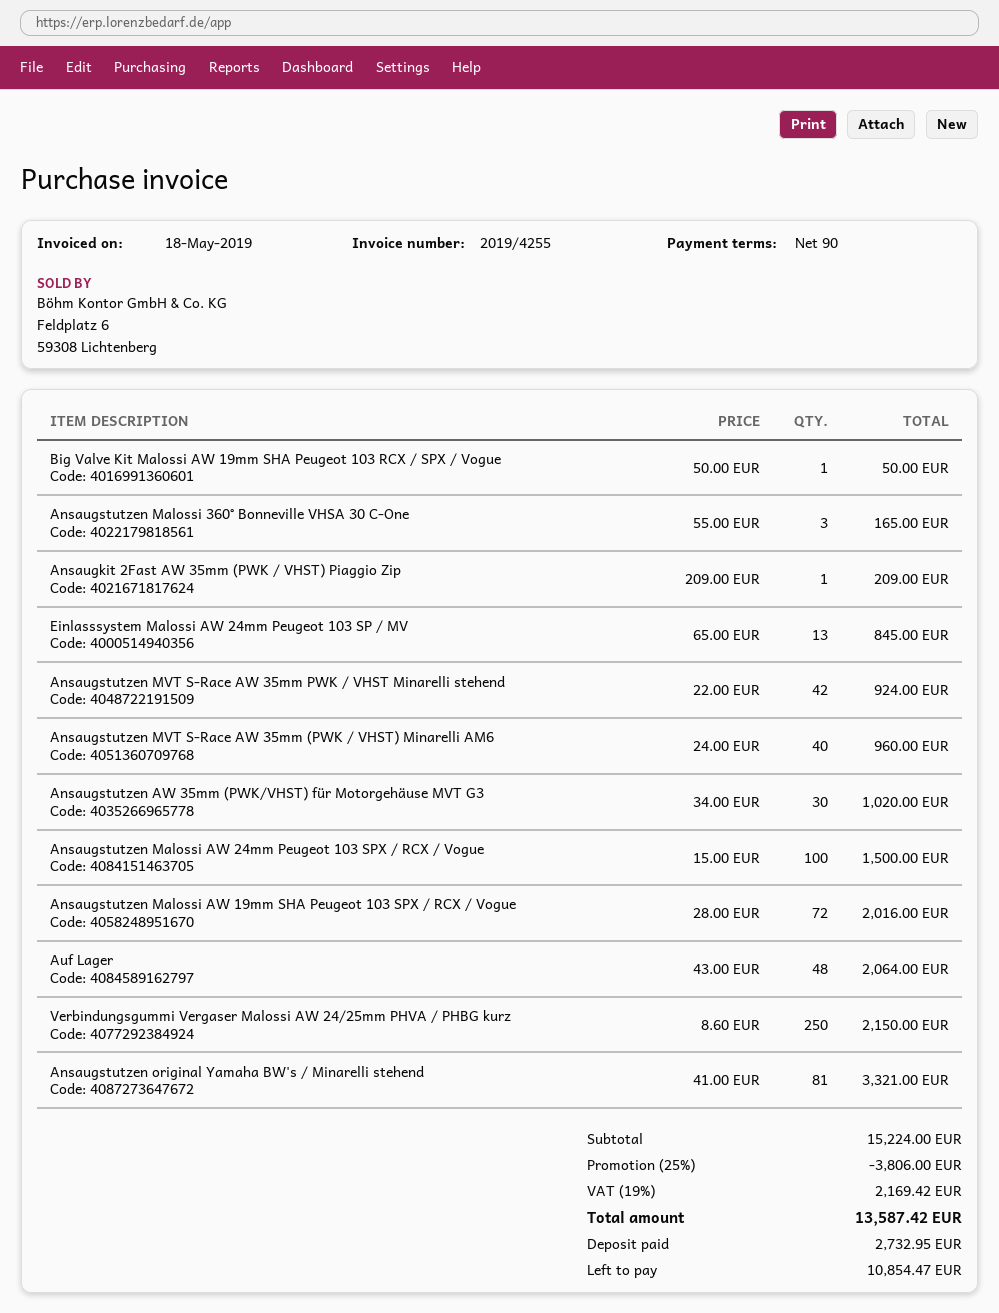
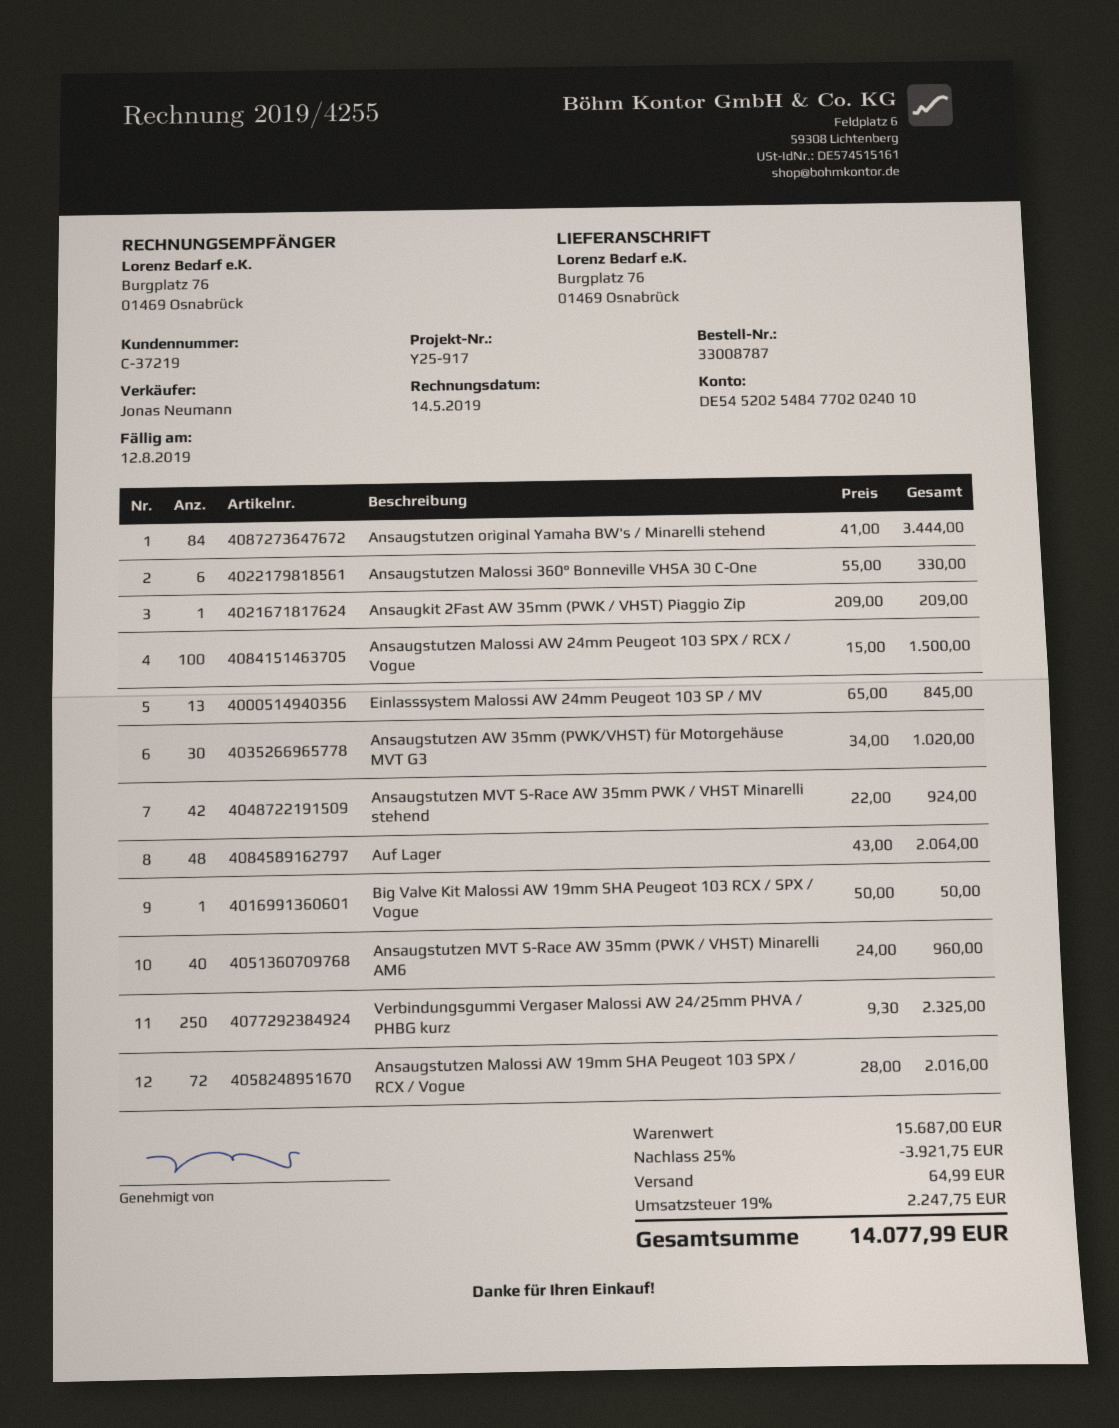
invoice date: 2019-05-18 -> 2019-05-14
Ansaugstutzen Malossi 360° Bonneville VHSA 30 C-One: 3 x 55.00 = 165.00 -> 6 x 55.00 = 330.00
Verbindungsgummi Vergaser Malossi AW 24/25mm PHVA / PHBG kurz: 250 x 8.60 = 2150.00 -> 250 x 9.30 = 2325.00
Ansaugstutzen original Yamaha BW's / Minarelli stehend: 81 x 41.00 = 3321.00 -> 84 x 41.00 = 3444.00
subtotal: 15224.00 -> 15687.00
discount: 25% = 3806.00 -> 25% = 3921.75
shipping: none -> 64.99
tax: 19% = 2169.42 -> 19% = 2247.75
total: 13587.42 -> 14077.99

